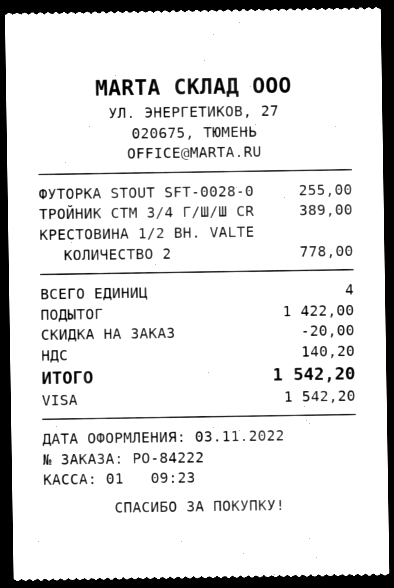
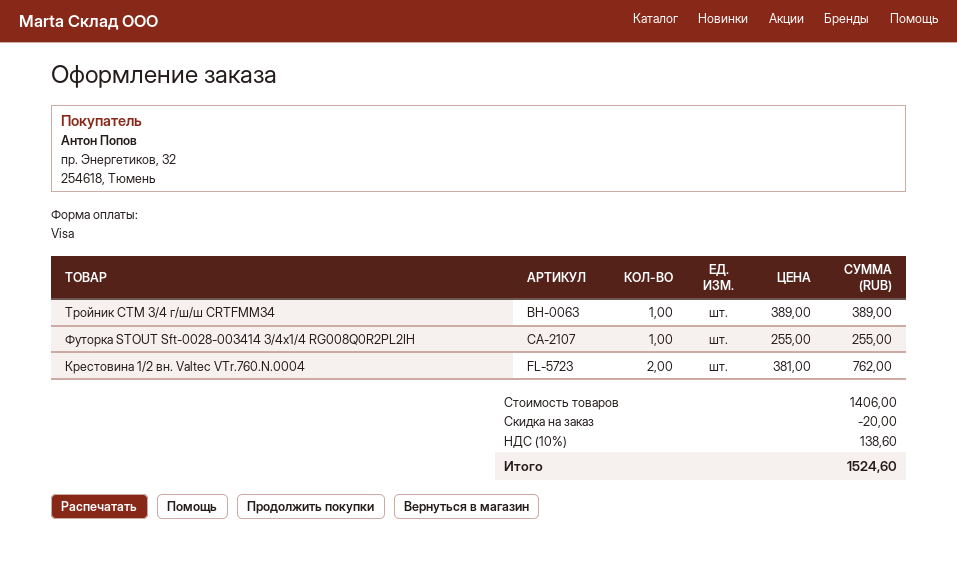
КРЕСТОВИНА 1/2 ВН. VALTE: 2 for 778.00 -> 2 for 762.00
subtotal: 1422.00 -> 1406.00
tax: 140.20 -> 138.60
total: 1542.20 -> 1524.60

